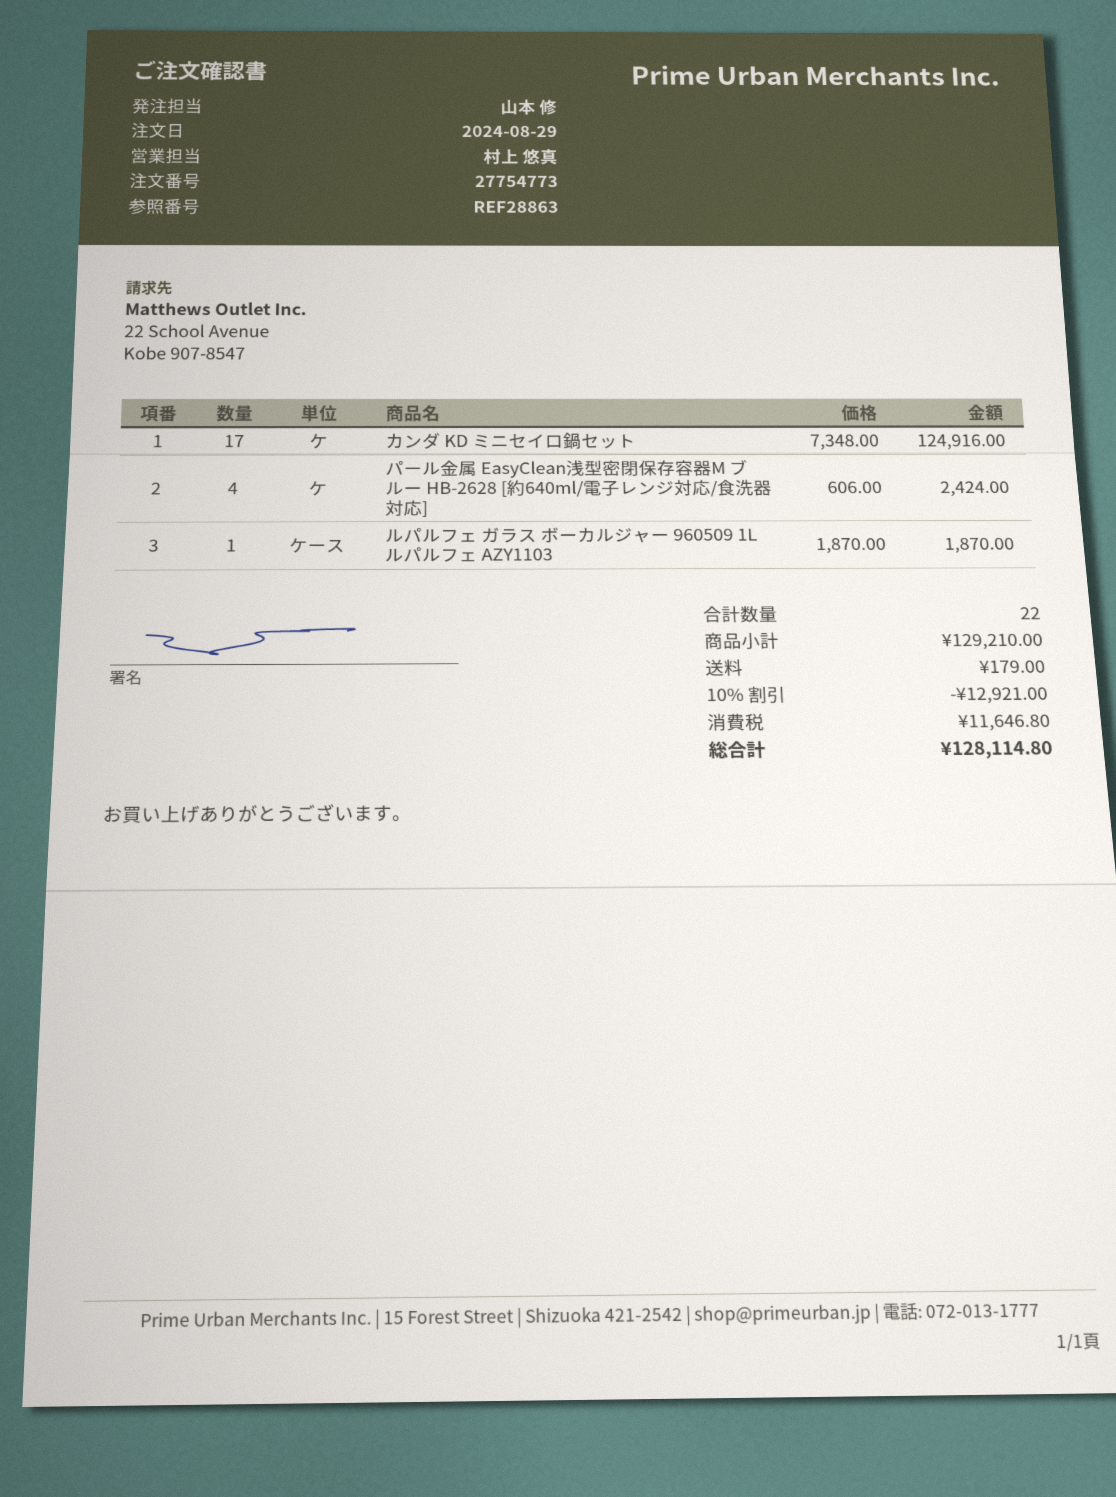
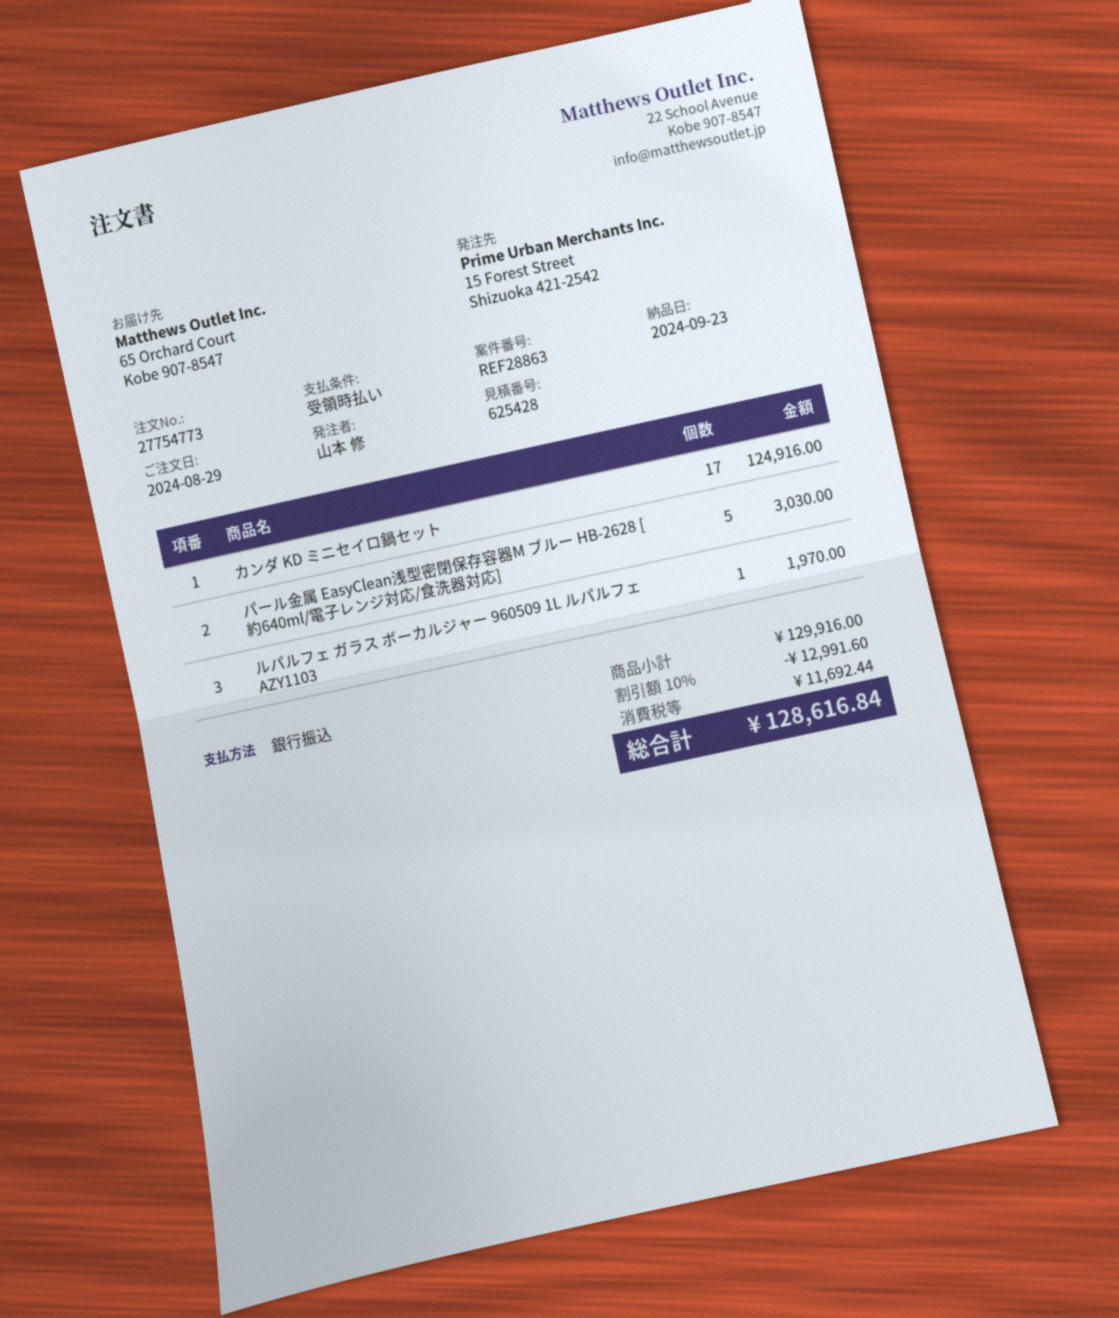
パール金属 EasyClean浅型密閉保存容器M ブルー HB-2628 [約640ml/電子レンジ対応/食洗器対応]: 4 for 2424.00 -> 5 for 3030.00
ルパルフェ ガラス ボーカルジャー 960509 1L ルパルフェ AZY1103: 1 for 1870.00 -> 1 for 1970.00
subtotal: 129210.00 -> 129916.00
discount: 10% = 12921.00 -> 10% = 12991.60
shipping: 179.00 -> none
tax: 11646.80 -> 11692.44
total: 128114.80 -> 128616.84

